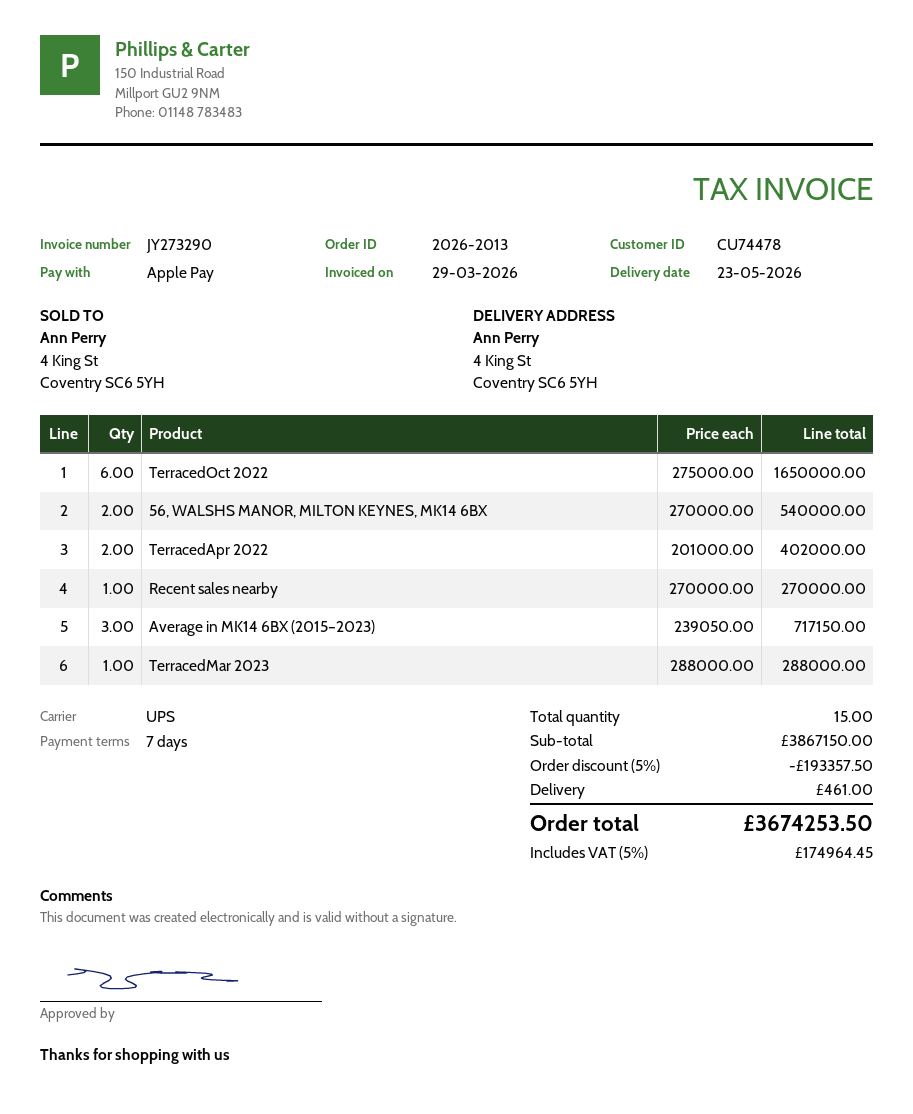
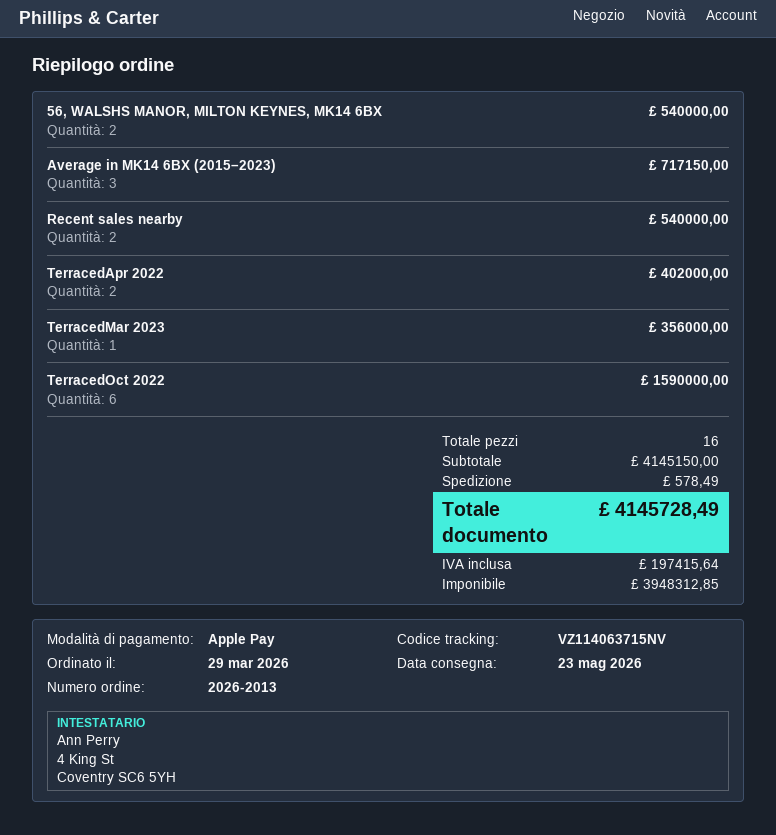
TerracedOct 2022: 6 for 1650000.00 -> 6 for 1590000.00
Recent sales nearby: 1 for 270000.00 -> 2 for 540000.00
TerracedMar 2023: 1 for 288000.00 -> 1 for 356000.00
total quantity: 15 -> 16
subtotal: 3867150.00 -> 4145150.00
discount: 5% = 193357.50 -> none
shipping: 461.00 -> 578.49
tax: 174964.45 -> 197415.64
total: 3674253.50 -> 4145728.49

